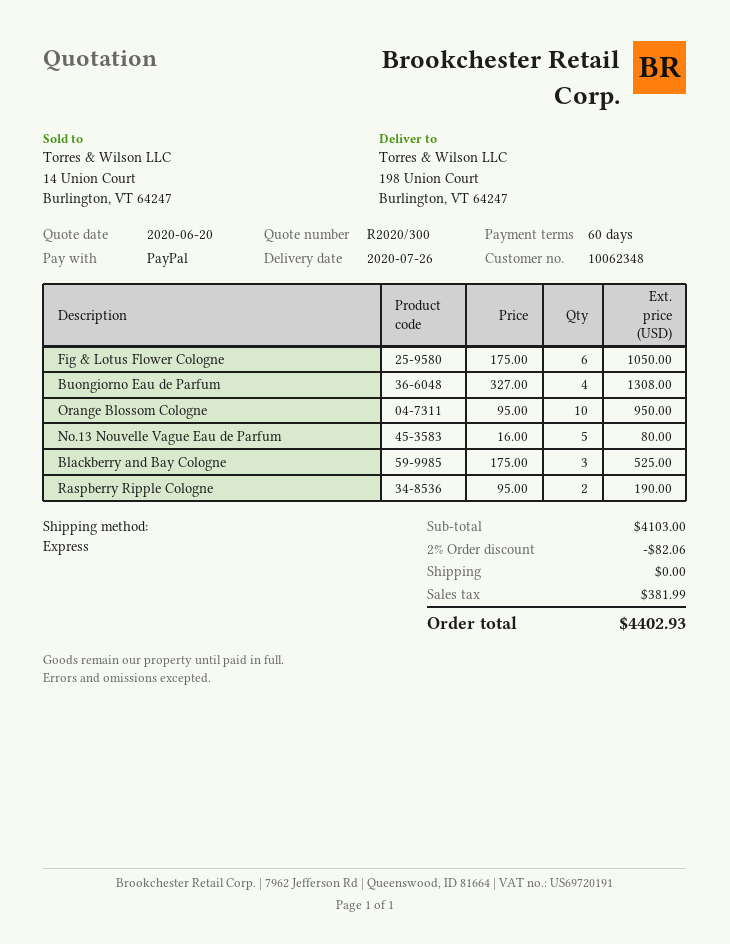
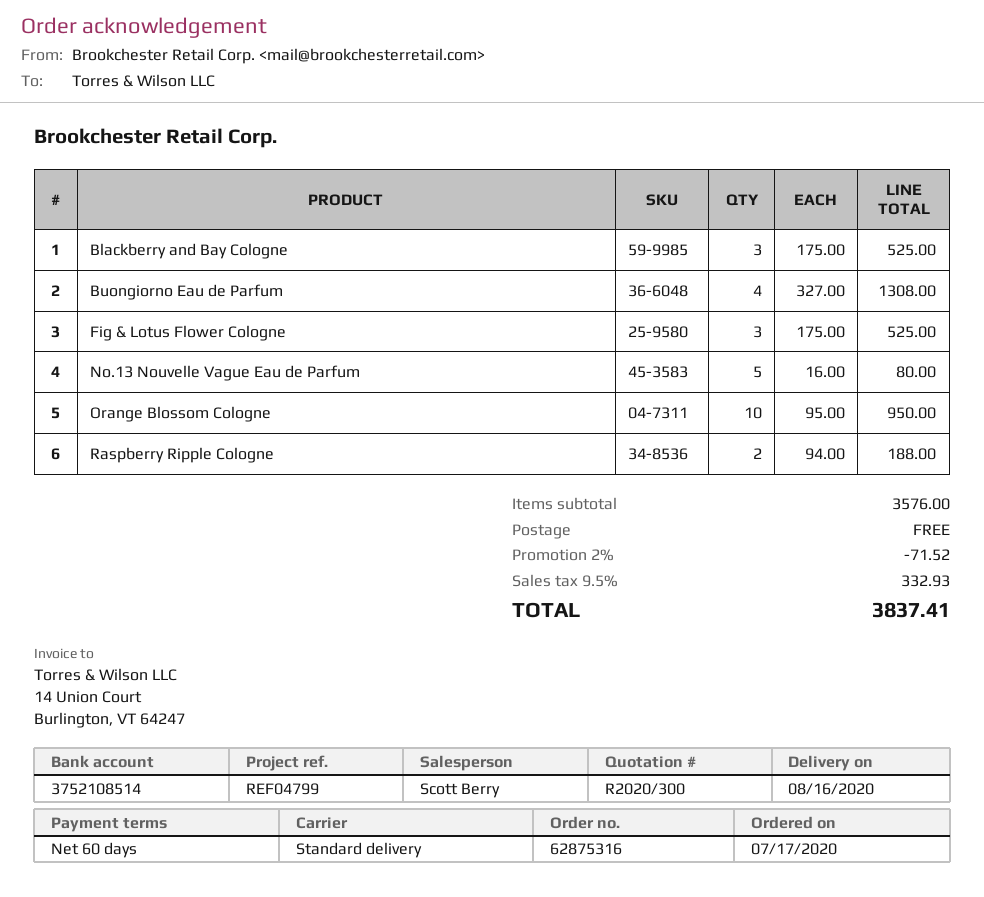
delivery date: 2020-07-26 -> 2020-08-16
shipping method: express -> standard
Fig & Lotus Flower Cologne: 6 x 175.00 = 1050.00 -> 3 x 175.00 = 525.00
Raspberry Ripple Cologne: 2 x 95.00 = 190.00 -> 2 x 94.00 = 188.00
subtotal: 4103.00 -> 3576.00
discount: 2% = 82.06 -> 2% = 71.52
tax: 381.99 -> 332.93
total: 4402.93 -> 3837.41

